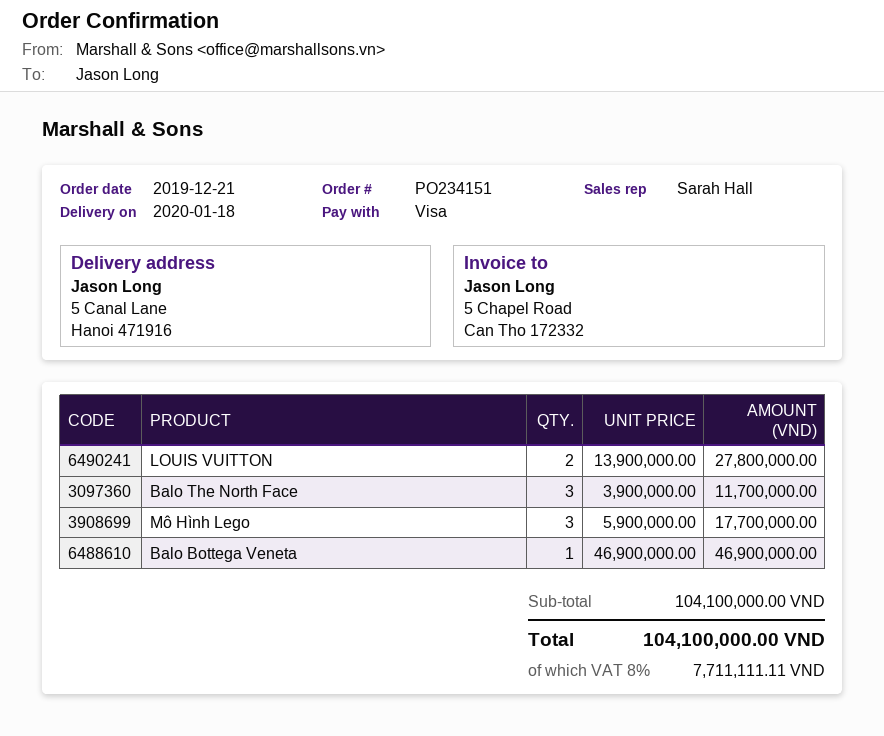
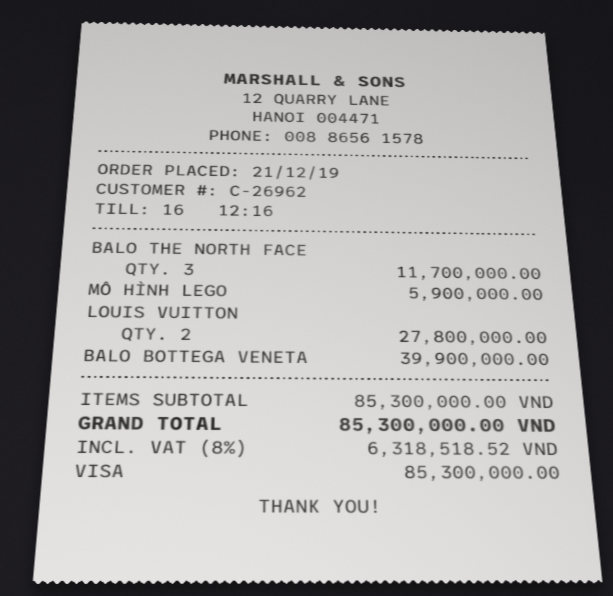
Mô Hình Lego: 3 for 17700000.00 -> 1 for 5900000.00
Balo Bottega Veneta: 1 for 46900000.00 -> 1 for 39900000.00
subtotal: 104100000.00 -> 85300000.00
tax: 8% = 7711111.11 -> 8% = 6318518.52
total: 104100000.00 -> 85300000.00

